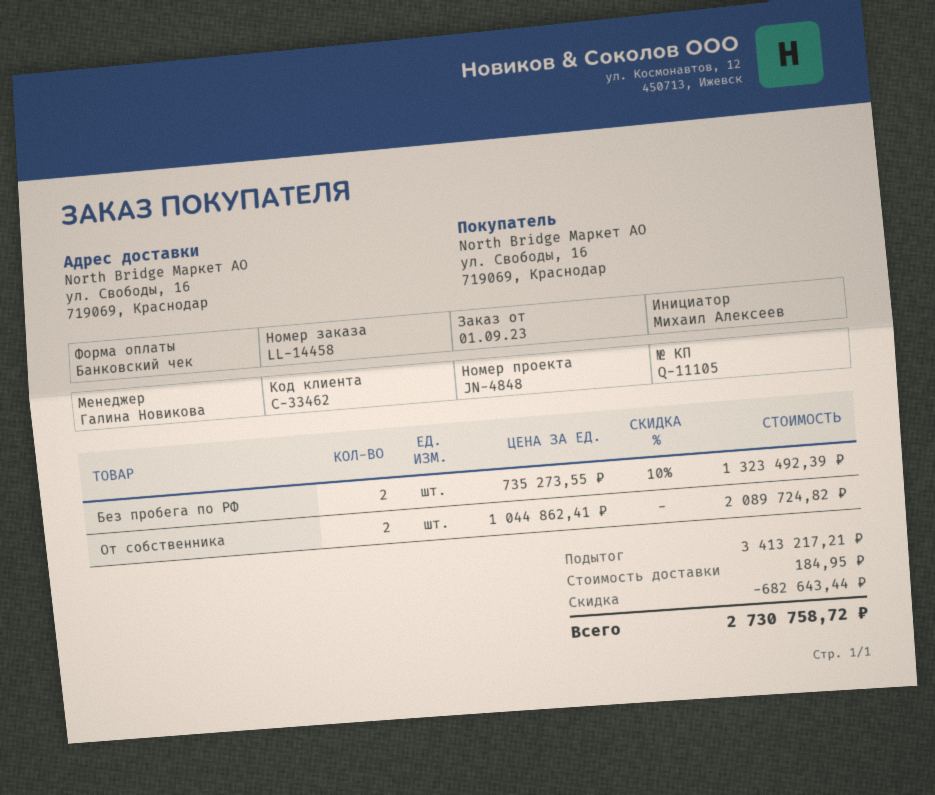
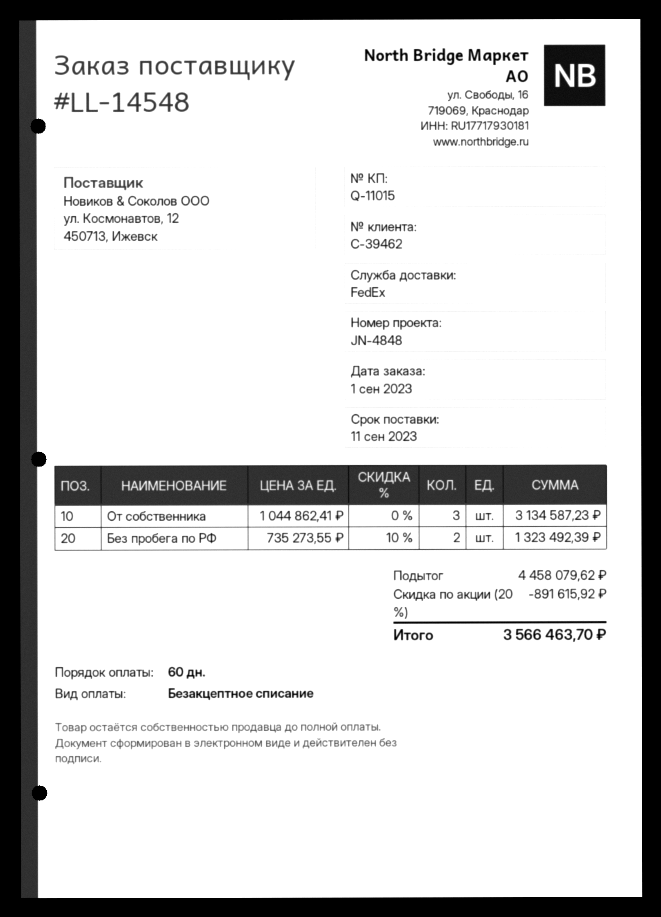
quote number: Q-11105 -> Q-11015
order number: LL-14458 -> LL-14548
customer number: C-33462 -> C-39462
payment method: cheque -> direct debit
От собственника: 2 x 1044862.41 = 2089724.82 -> 3 x 1044862.41 = 3134587.23
subtotal: 3413217.21 -> 4458079.62
discount: 682643.44 -> 891615.92
shipping: 184.95 -> none
total: 2730758.72 -> 3566463.70

